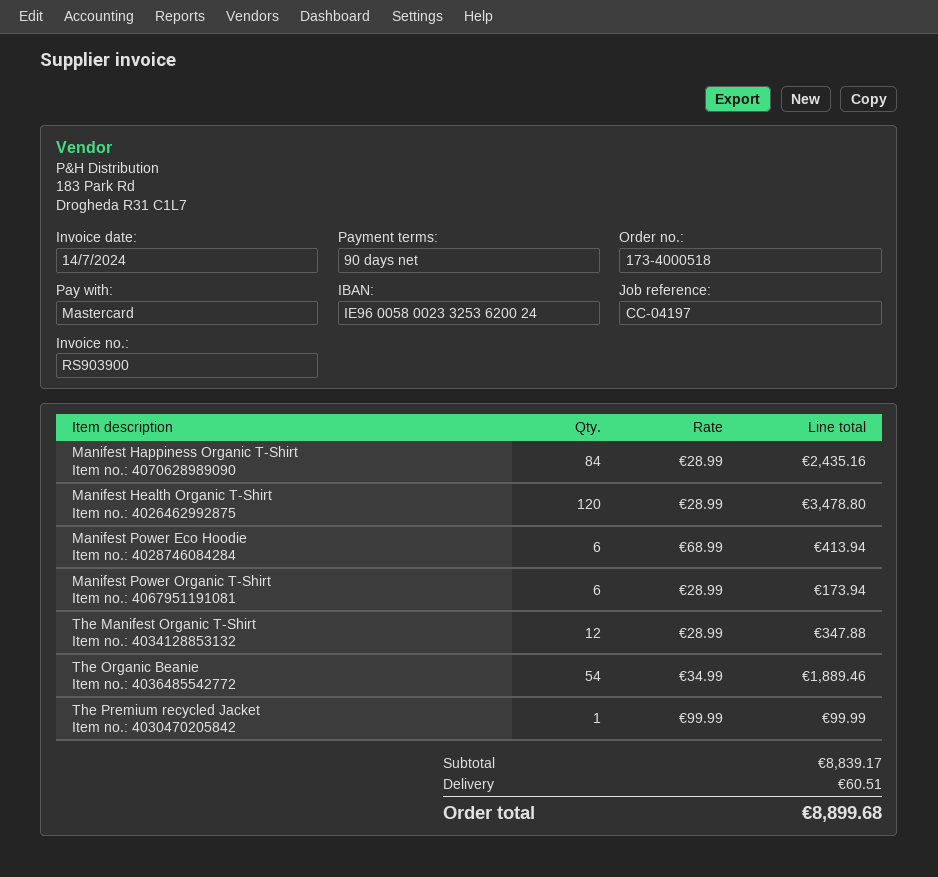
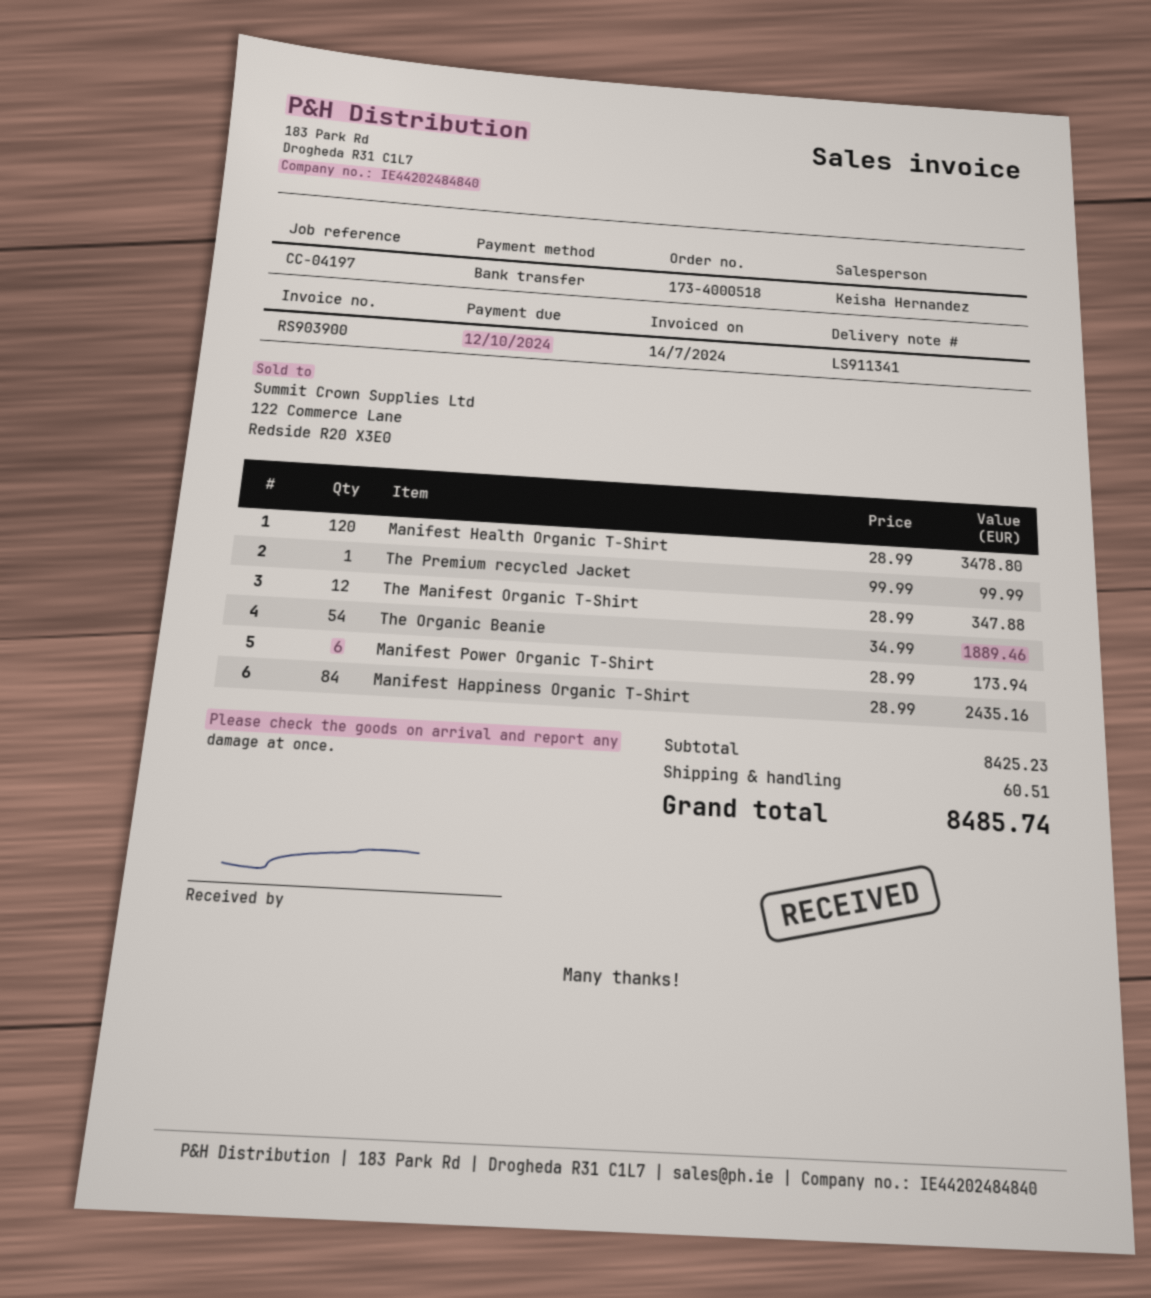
payment method: Mastercard -> bank transfer
Manifest Power Eco Hoodie: 6 x 68.99 = 413.94 -> none
subtotal: 8839.17 -> 8425.23
total: 8899.68 -> 8485.74

